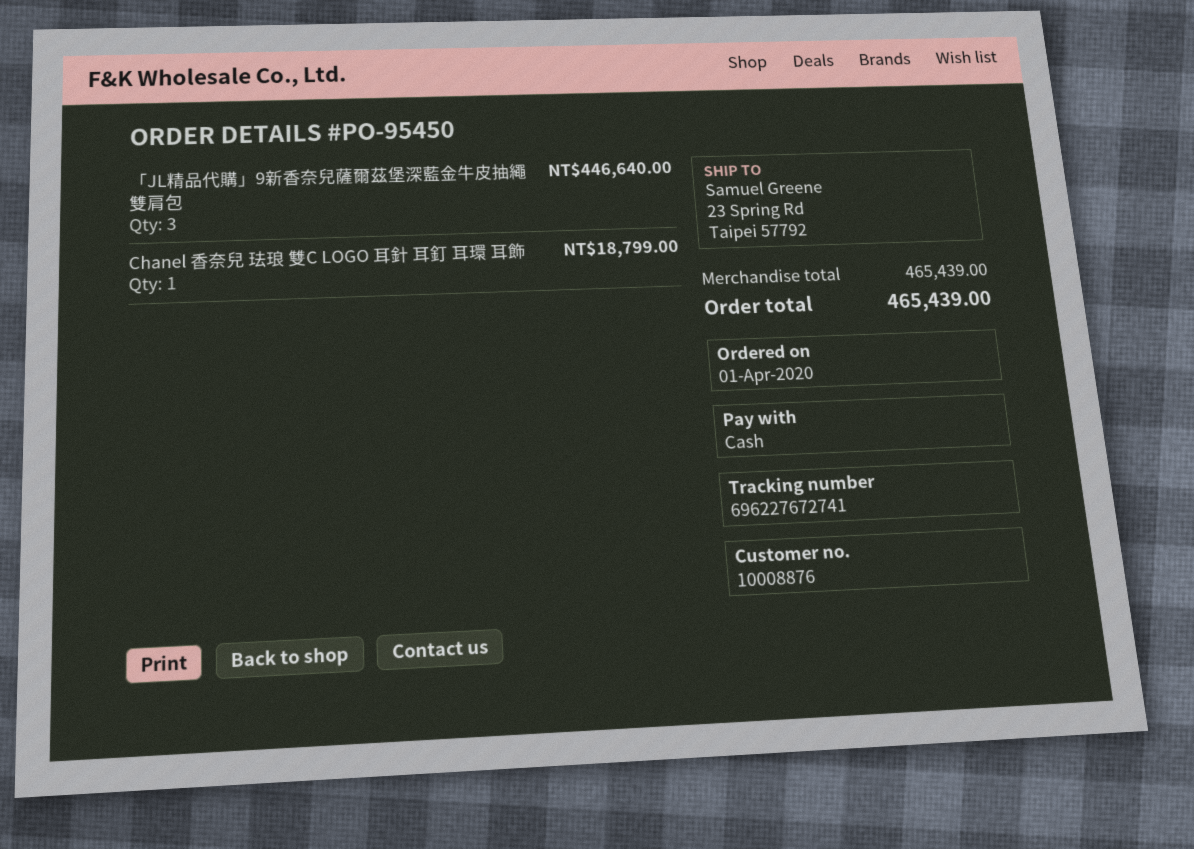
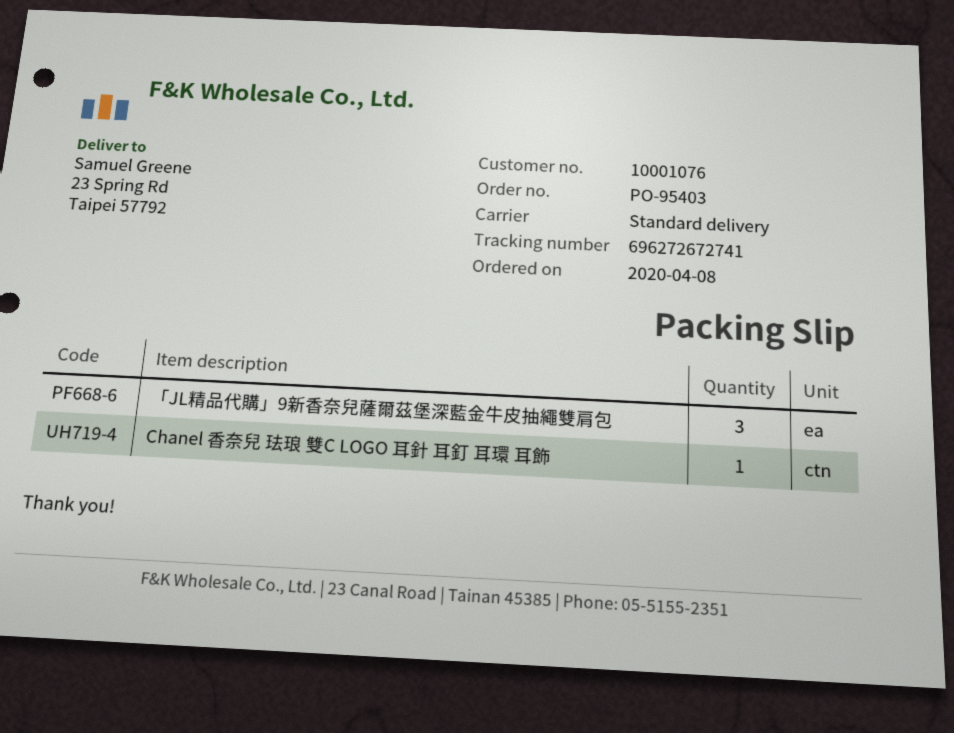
order number: PO-95450 -> PO-95403
order date: 2020-04-01 -> 2020-04-08
customer number: 10008876 -> 10001076
tracking number: 696227672741 -> 696272672741

